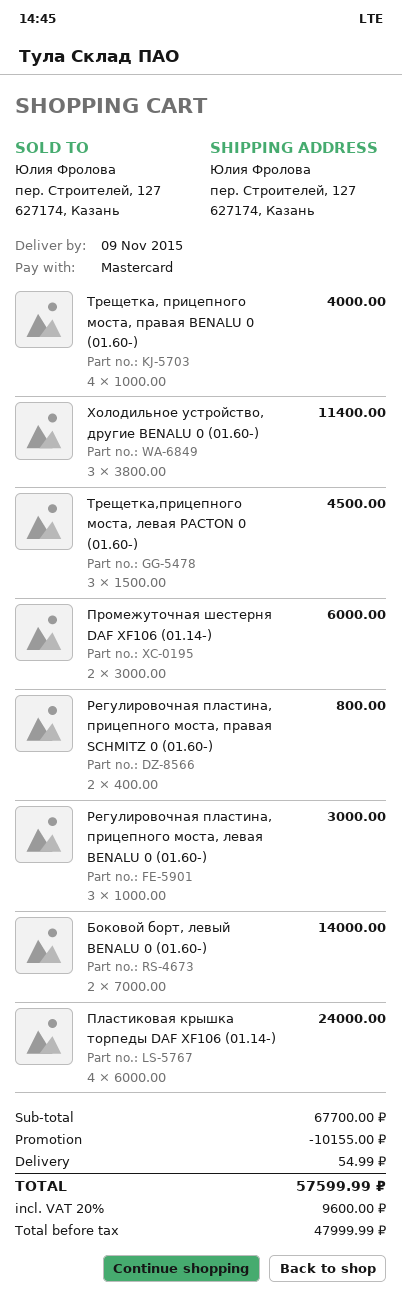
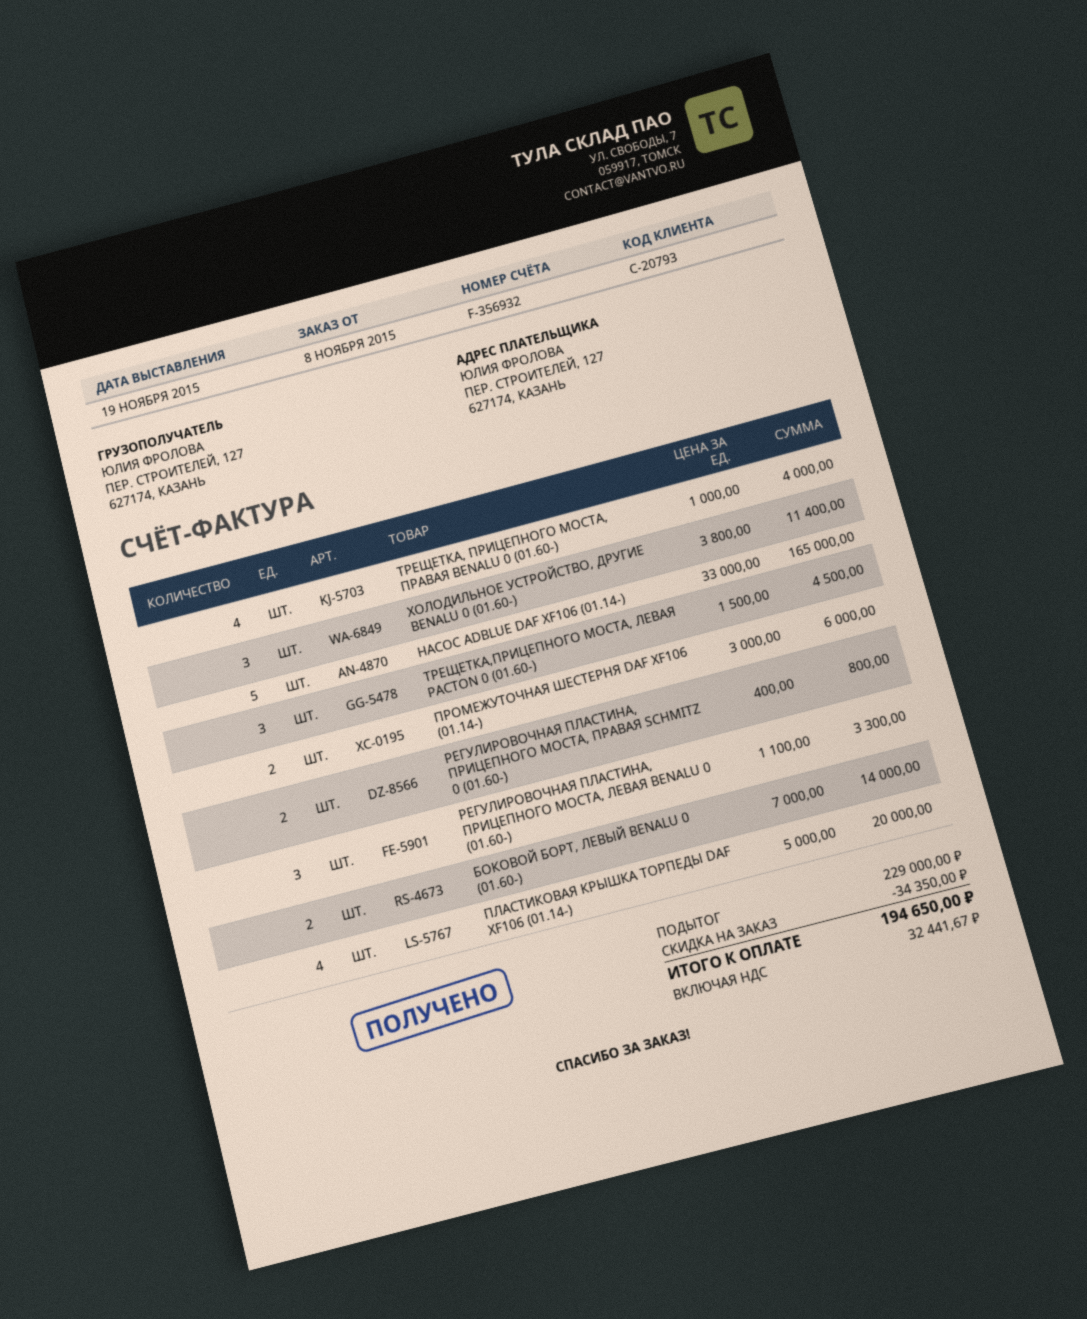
Регулировочная пластина, прицепного моста, левая BENALU 0 (01.60-): 3 x 1000.00 = 3000.00 -> 3 x 1100.00 = 3300.00
Пластиковая крышка торпеды DAF XF106 (01.14-): 4 x 6000.00 = 24000.00 -> 4 x 5000.00 = 20000.00
НАСОС ADBLUE DAF XF106 (01.14-): none -> 5 x 33000.00 = 165000.00
subtotal: 67700.00 -> 229000.00
discount: 10155.00 -> 34350.00
shipping: 54.99 -> none
tax: 9600.00 -> 32441.67
total: 57599.99 -> 194650.00

